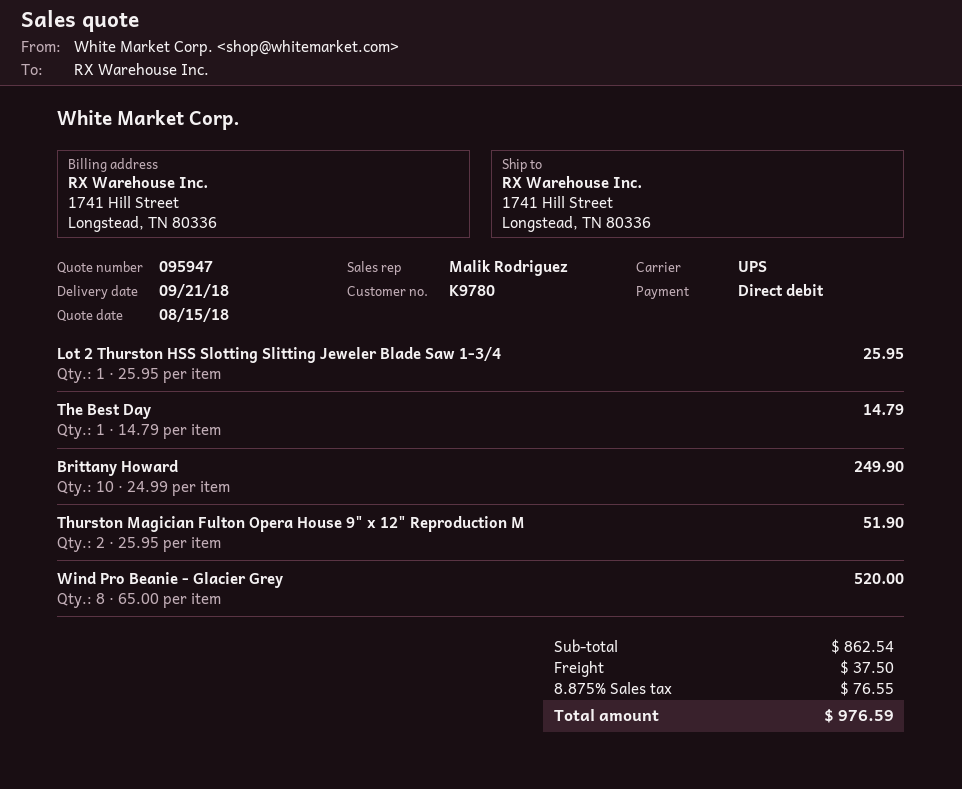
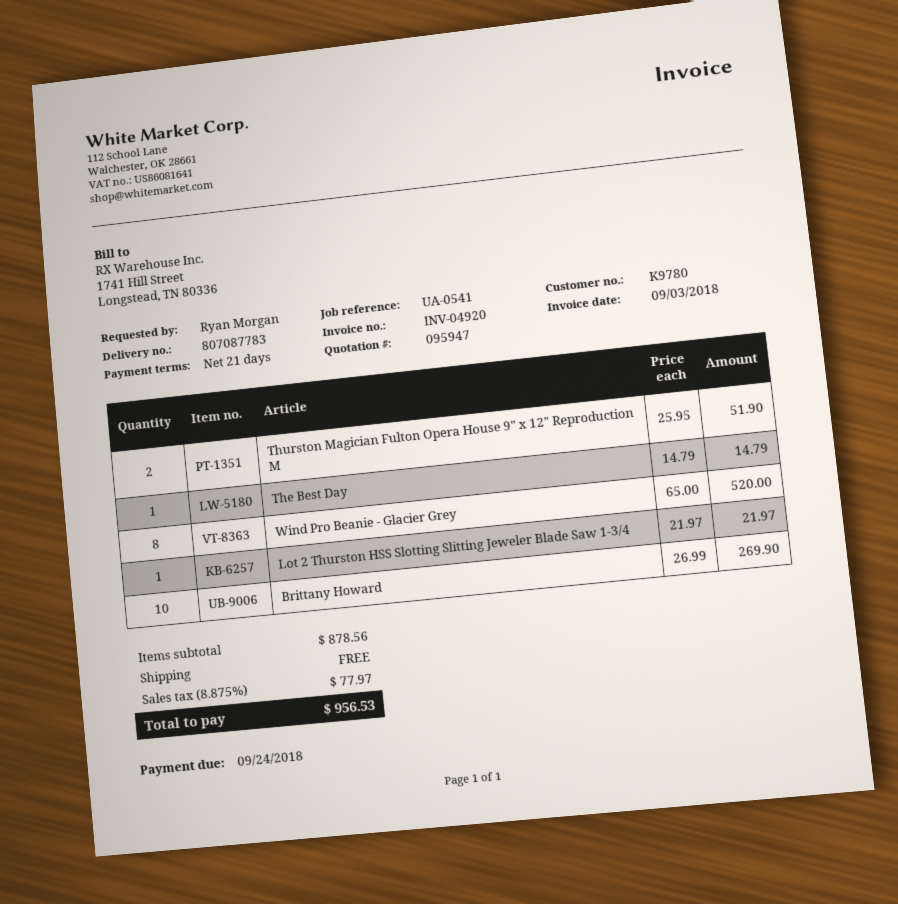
Lot 2 Thurston HSS Slotting Slitting Jeweler Blade Saw 1-3/4: 1 x 25.95 = 25.95 -> 1 x 21.97 = 21.97
Brittany Howard: 10 x 24.99 = 249.90 -> 10 x 26.99 = 269.90
subtotal: 862.54 -> 878.56
shipping: 37.50 -> 0.00
tax: 8.875% = 76.55 -> 8.875% = 77.97
total: 976.59 -> 956.53

